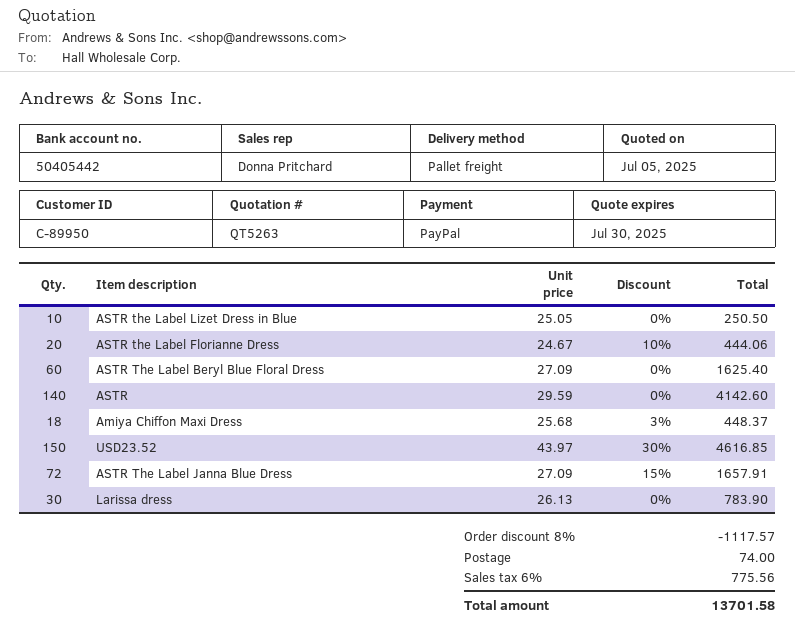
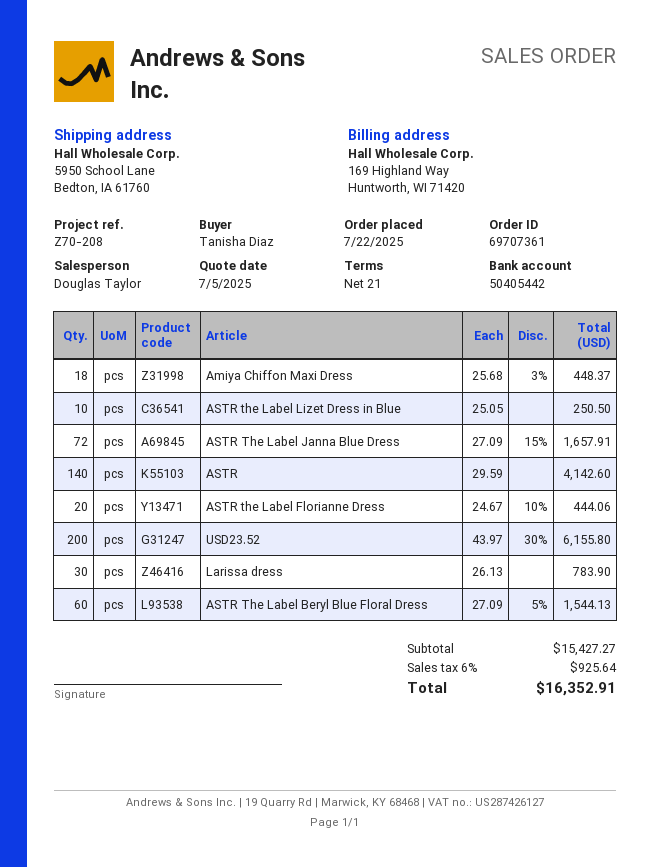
sales rep: Donna Pritchard -> Douglas Taylor
ASTR The Label Beryl Blue Floral Dress: 60 x 27.09 = 1625.40 -> 60 x 27.09 - 5% = 1544.13
USD23.52: 150 x 43.97 - 30% = 4616.85 -> 200 x 43.97 - 30% = 6155.80
discount: 8% = 1117.57 -> none
shipping: 74.00 -> none
tax: 6% = 775.56 -> 6% = 925.64
total: 13701.58 -> 16352.91

